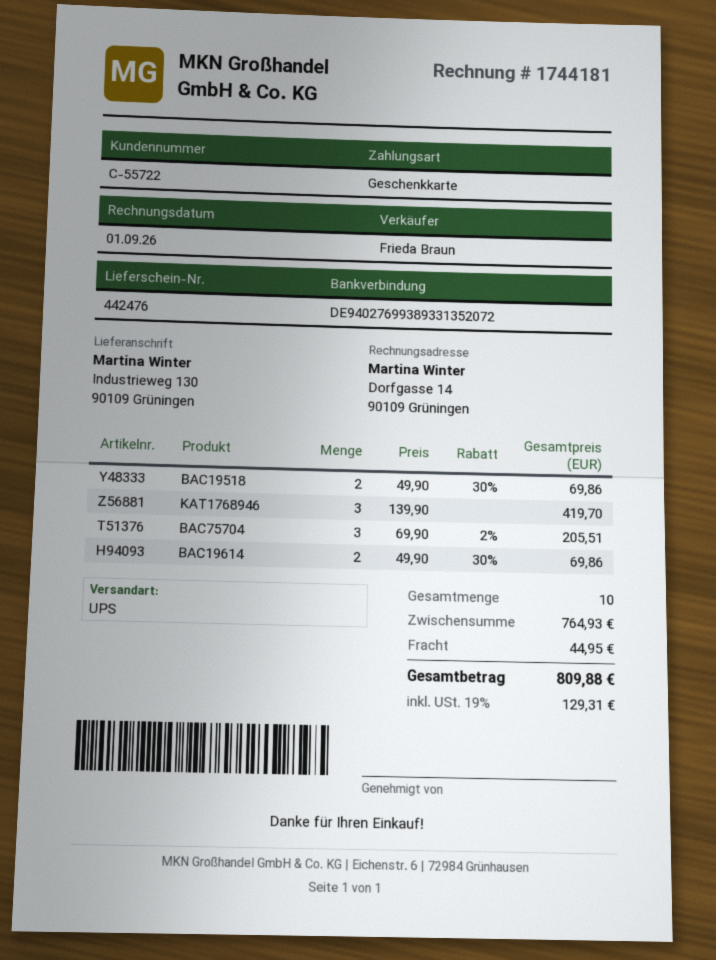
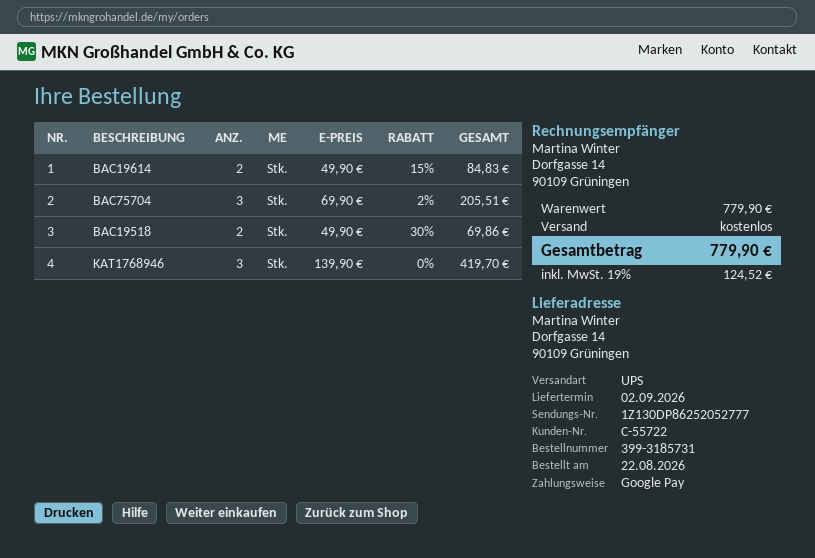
payment method: gift card -> Google Pay
ship to: Industrieweg 130, 90109 Grüningen -> Dorfgasse 14, 90109 Grüningen
BAC19614: 2 x 49.90 - 30% = 69.86 -> 2 x 49.90 - 15% = 84.83
subtotal: 764.93 -> 779.90
shipping: 44.95 -> 0.00
tax: 19% = 129.31 -> 19% = 124.52
total: 809.88 -> 779.90

